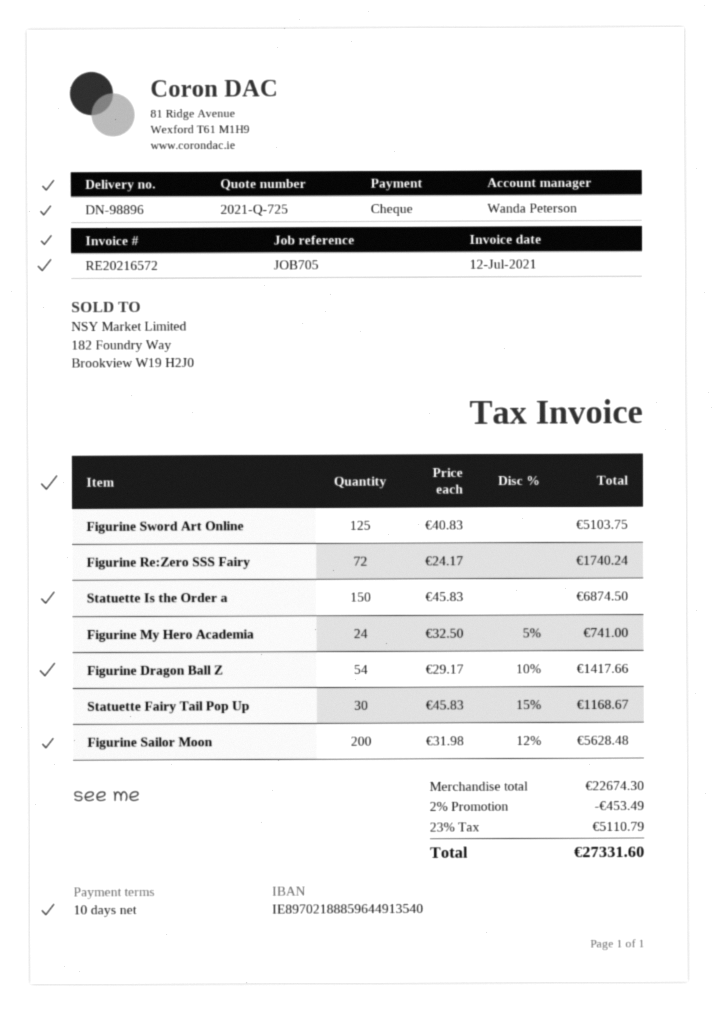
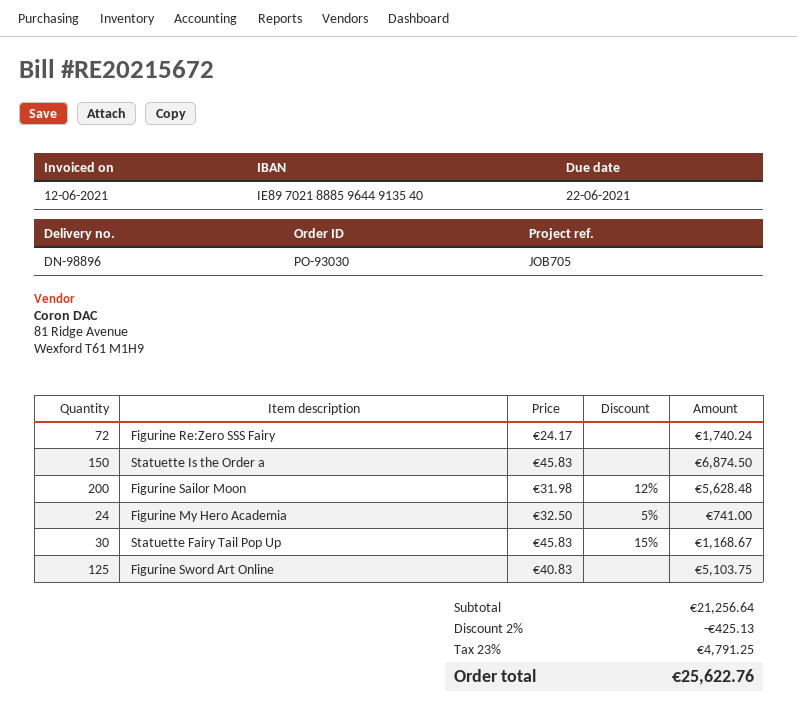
invoice number: RE20216572 -> RE20215672
invoice date: 2021-07-12 -> 2021-06-12
Figurine Dragon Ball Z: 54 x 29.17 - 10% = 1417.66 -> none
subtotal: 22674.30 -> 21256.64
discount: 2% = 453.49 -> 2% = 425.13
tax: 23% = 5110.79 -> 23% = 4791.25
total: 27331.60 -> 25622.76

